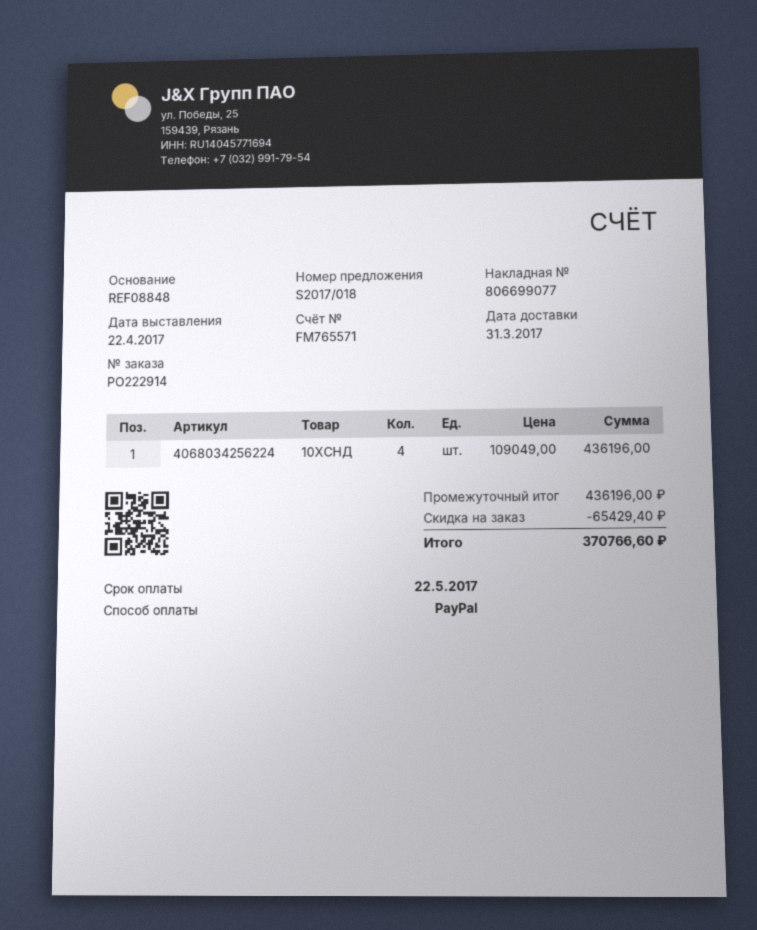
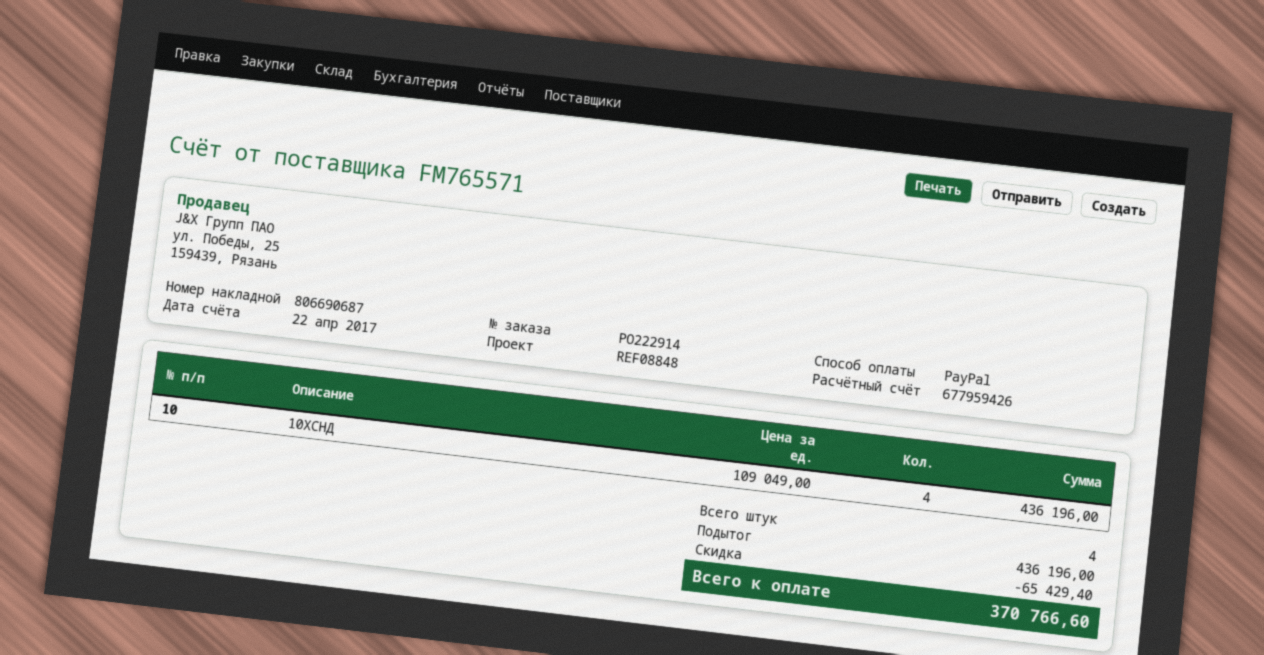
delivery note number: 806699077 -> 806690687

